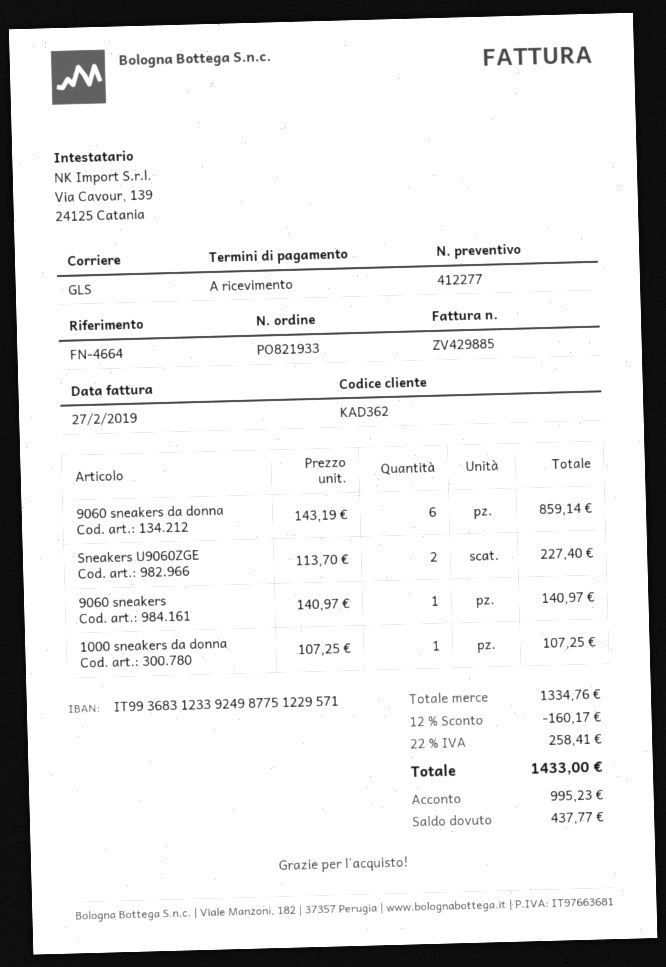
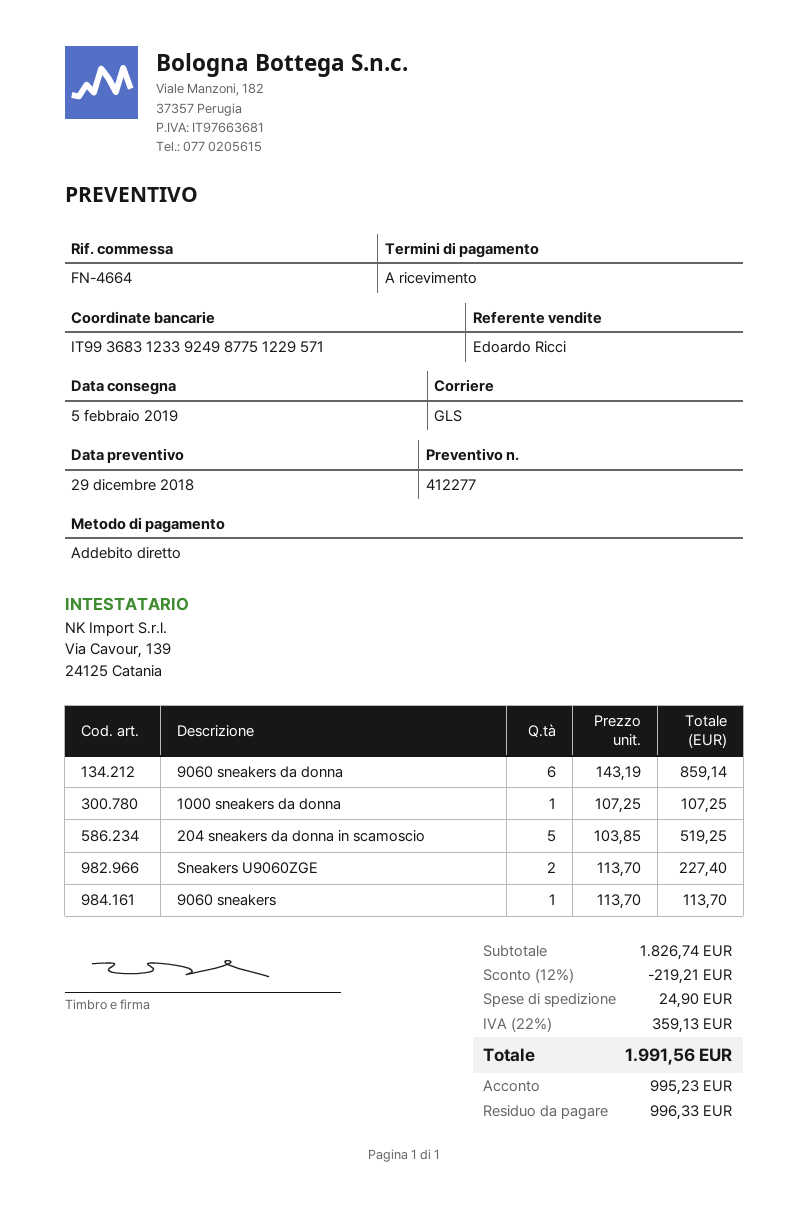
9060 sneakers: 1 x 140.97 = 140.97 -> 1 x 113.70 = 113.70
204 sneakers da donna in scamoscio: none -> 5 x 103.85 = 519.25
subtotal: 1334.76 -> 1826.74
discount: 12% = 160.17 -> 12% = 219.21
shipping: none -> 24.90
tax: 22% = 258.41 -> 22% = 359.13
total: 1433.00 -> 1991.56
balance: 437.77 -> 996.33

